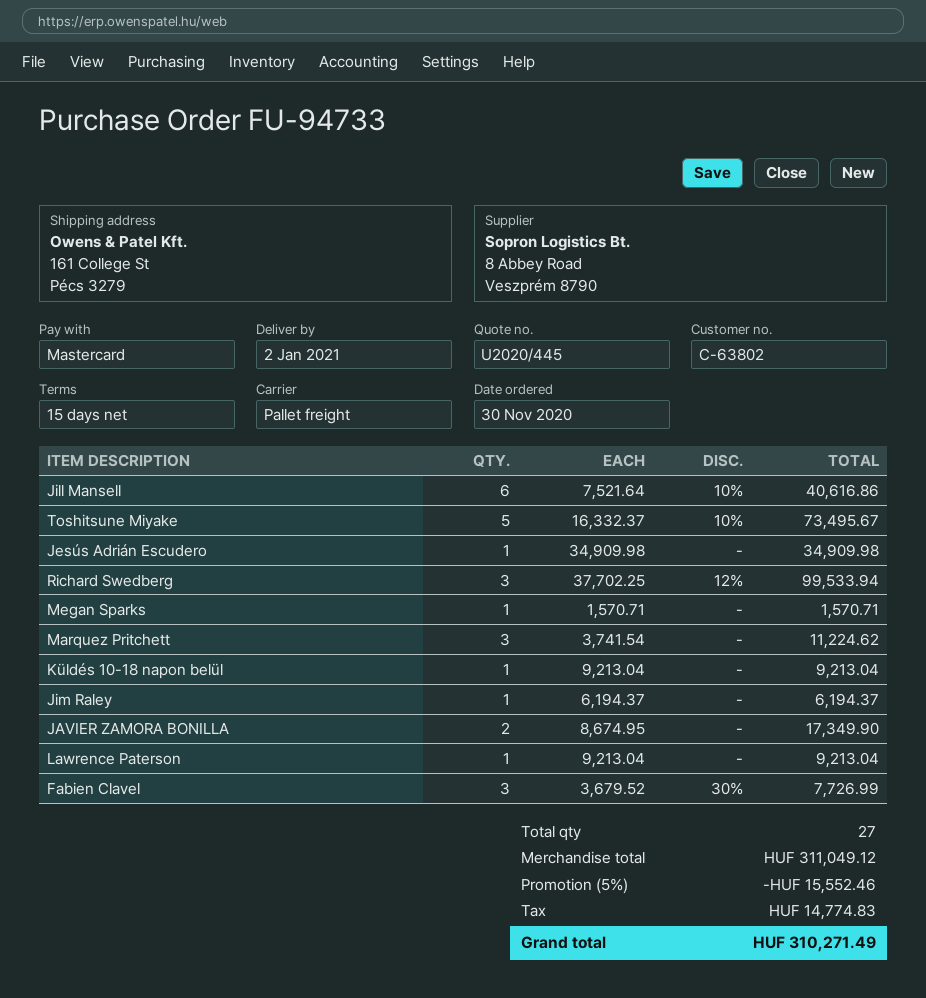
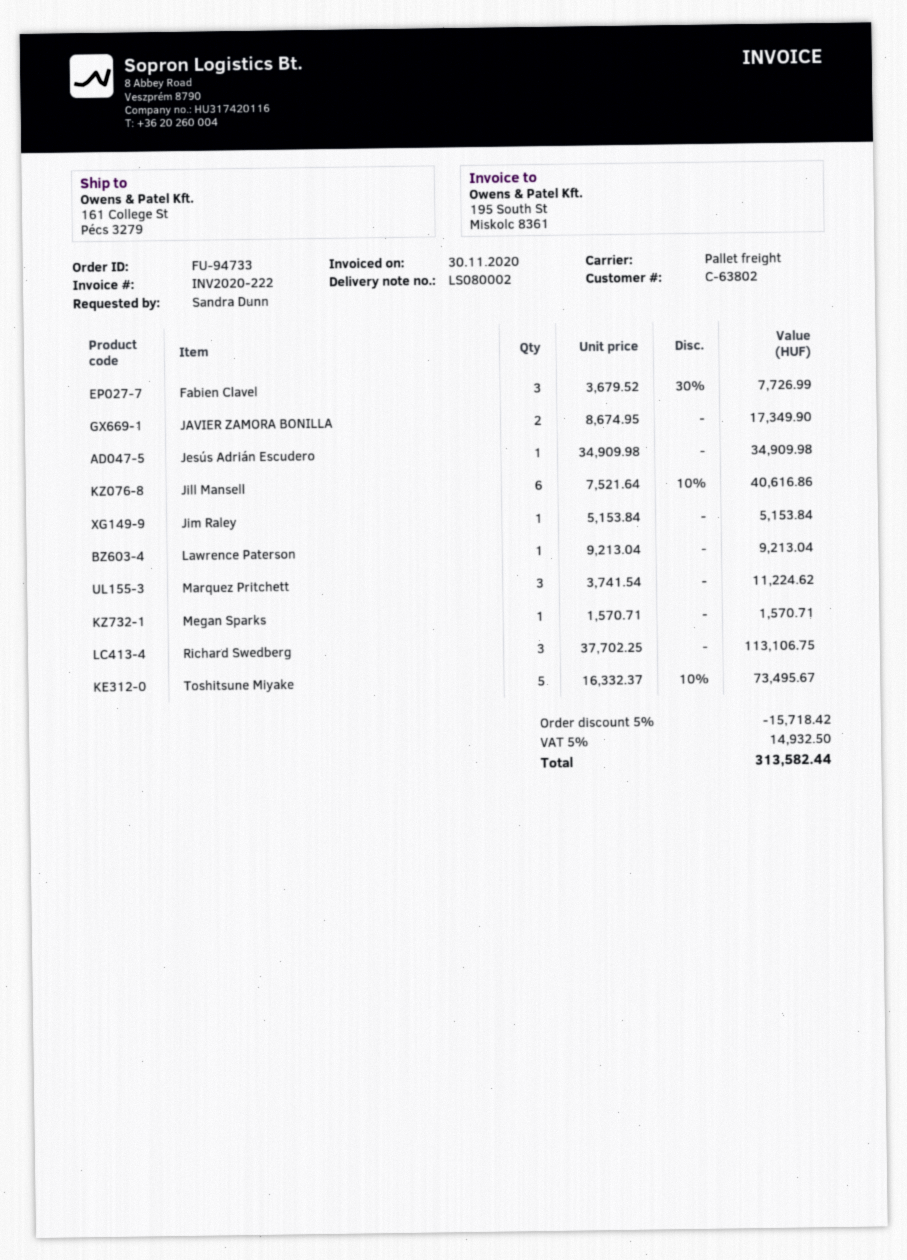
Richard Swedberg: 3 x 37702.25 - 12% = 99533.94 -> 3 x 37702.25 = 113106.75
Küldés 10-18 napon belül: 1 x 9213.04 = 9213.04 -> none
Jim Raley: 1 x 6194.37 = 6194.37 -> 1 x 5153.84 = 5153.84
discount: 5% = 15552.46 -> 5% = 15718.42
tax: 14774.83 -> 14932.50
total: 310271.49 -> 313582.44

